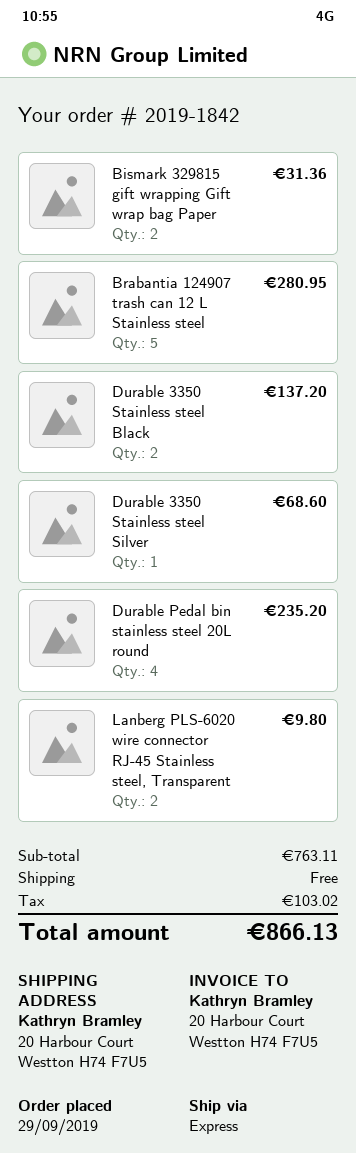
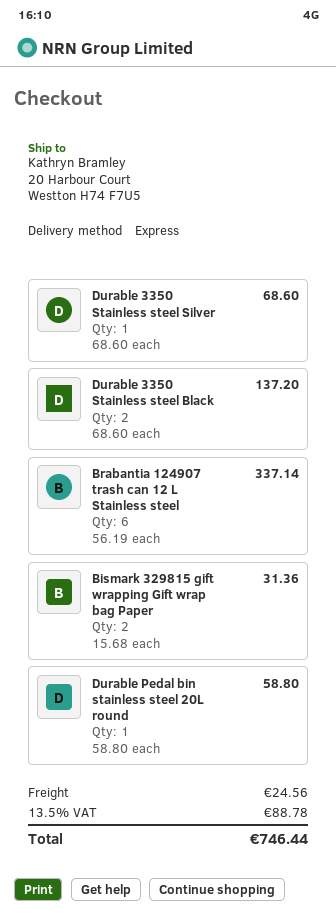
Brabantia 124907 trash can 12 L Stainless steel: 5 for 280.95 -> 6 for 337.14
Durable Pedal bin stainless steel 20L round: 4 for 235.20 -> 1 for 58.80
Lanberg PLS-6020 wire connector RJ-45 Stainless steel, Transparent: 2 for 9.80 -> none
shipping: 0.00 -> 24.56
tax: 103.02 -> 88.78
total: 866.13 -> 746.44

